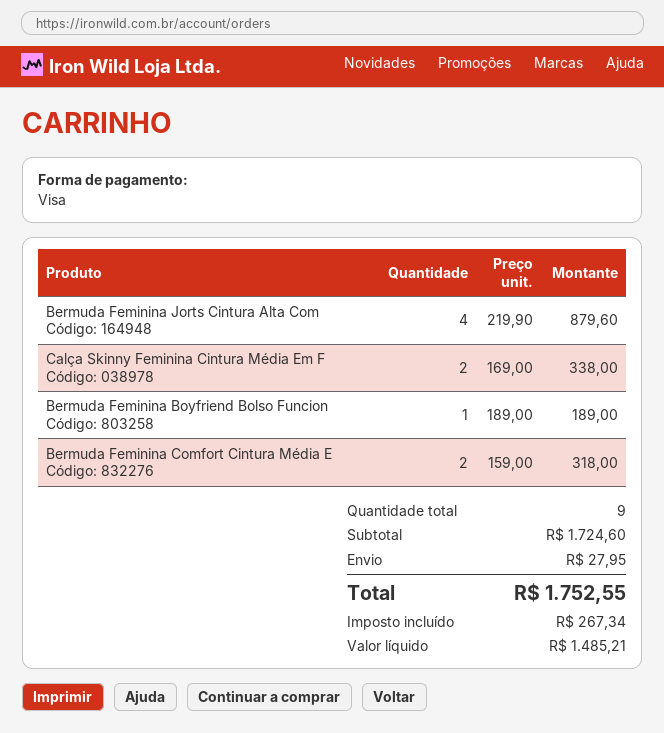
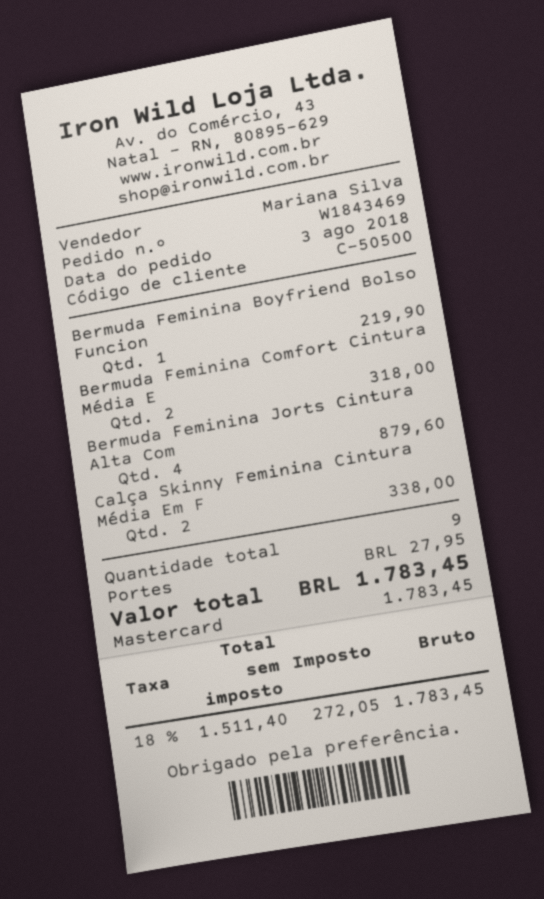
payment method: Visa -> Mastercard
Bermuda Feminina Boyfriend Bolso Funcion: 1 for 189.00 -> 1 for 219.90
net: 1485.21 -> 1511.40
tax: 267.34 -> 272.05
total: 1752.55 -> 1783.45

